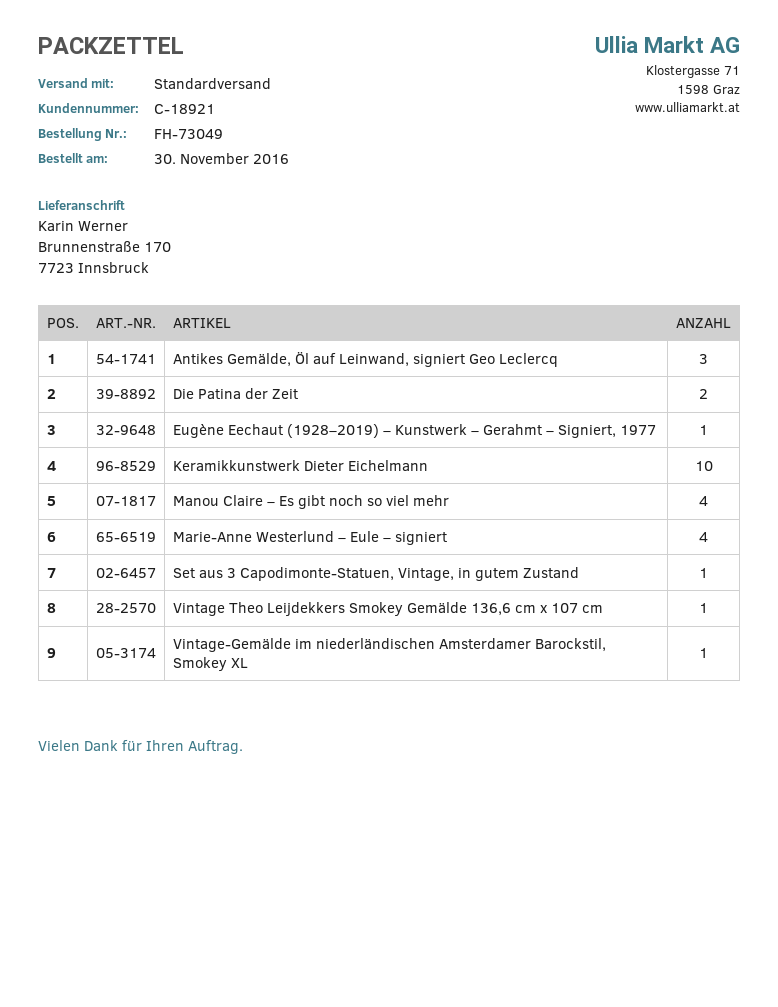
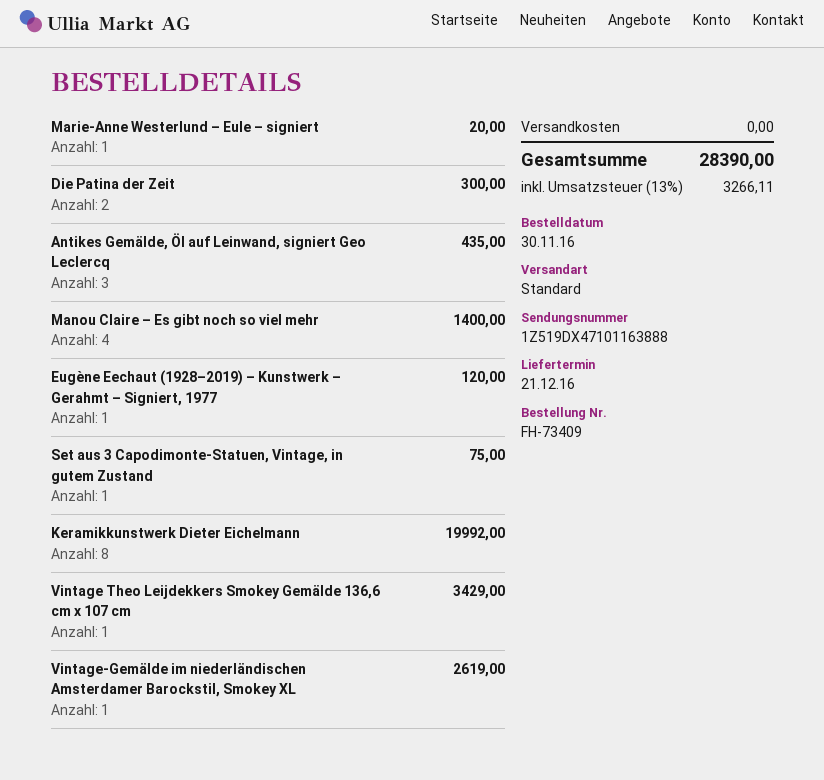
order number: FH-73049 -> FH-73409
Keramikkunstwerk Dieter Eichelmann: 10 -> 8
Marie-Anne Westerlund – Eule – signiert: 4 -> 1

